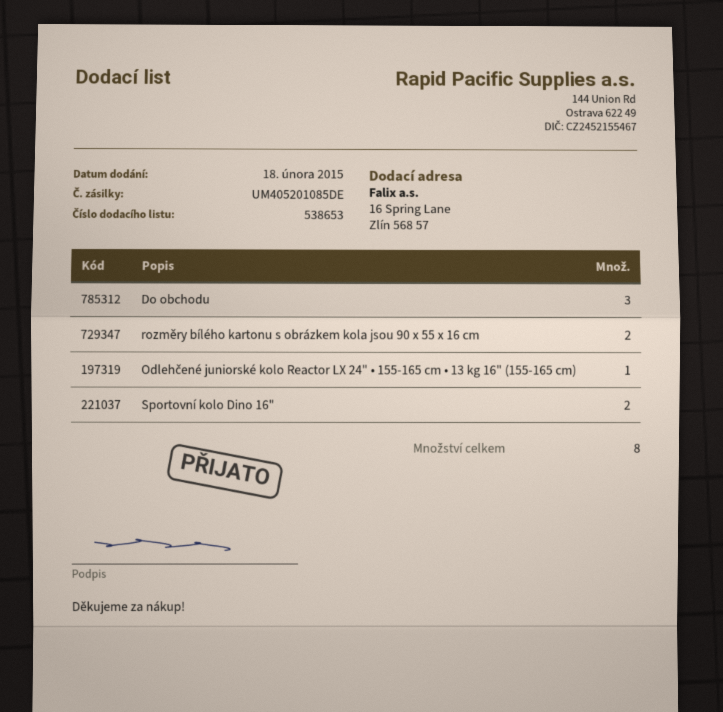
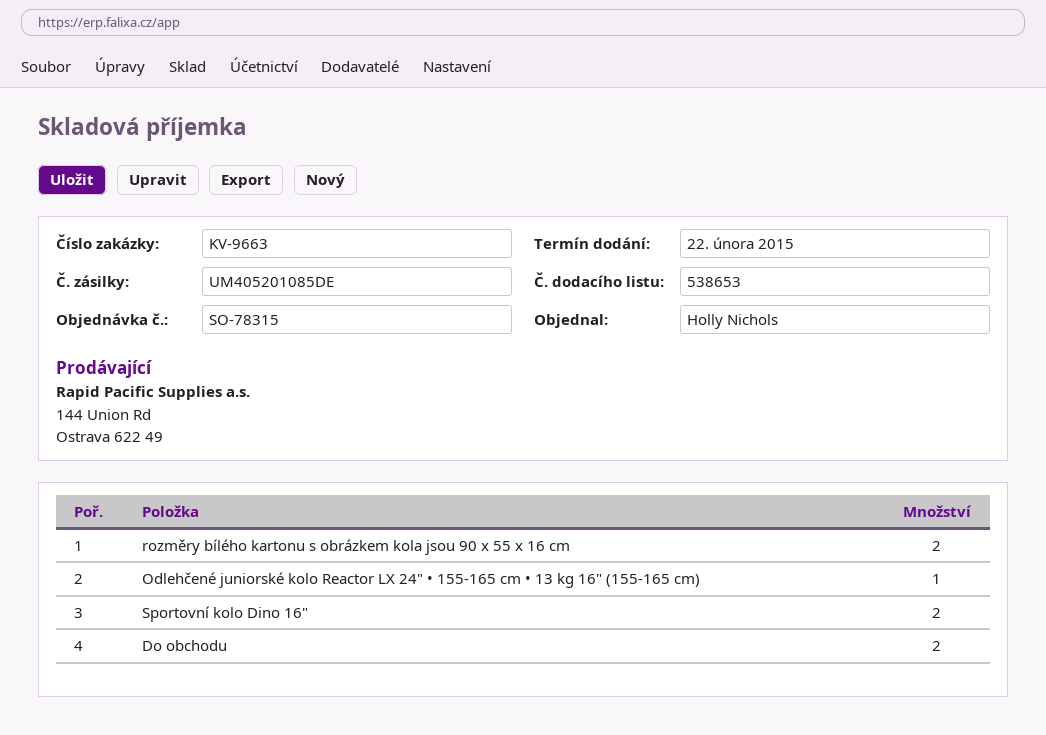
delivery date: 2015-02-18 -> 2015-02-22
Do obchodu: 3 -> 2

